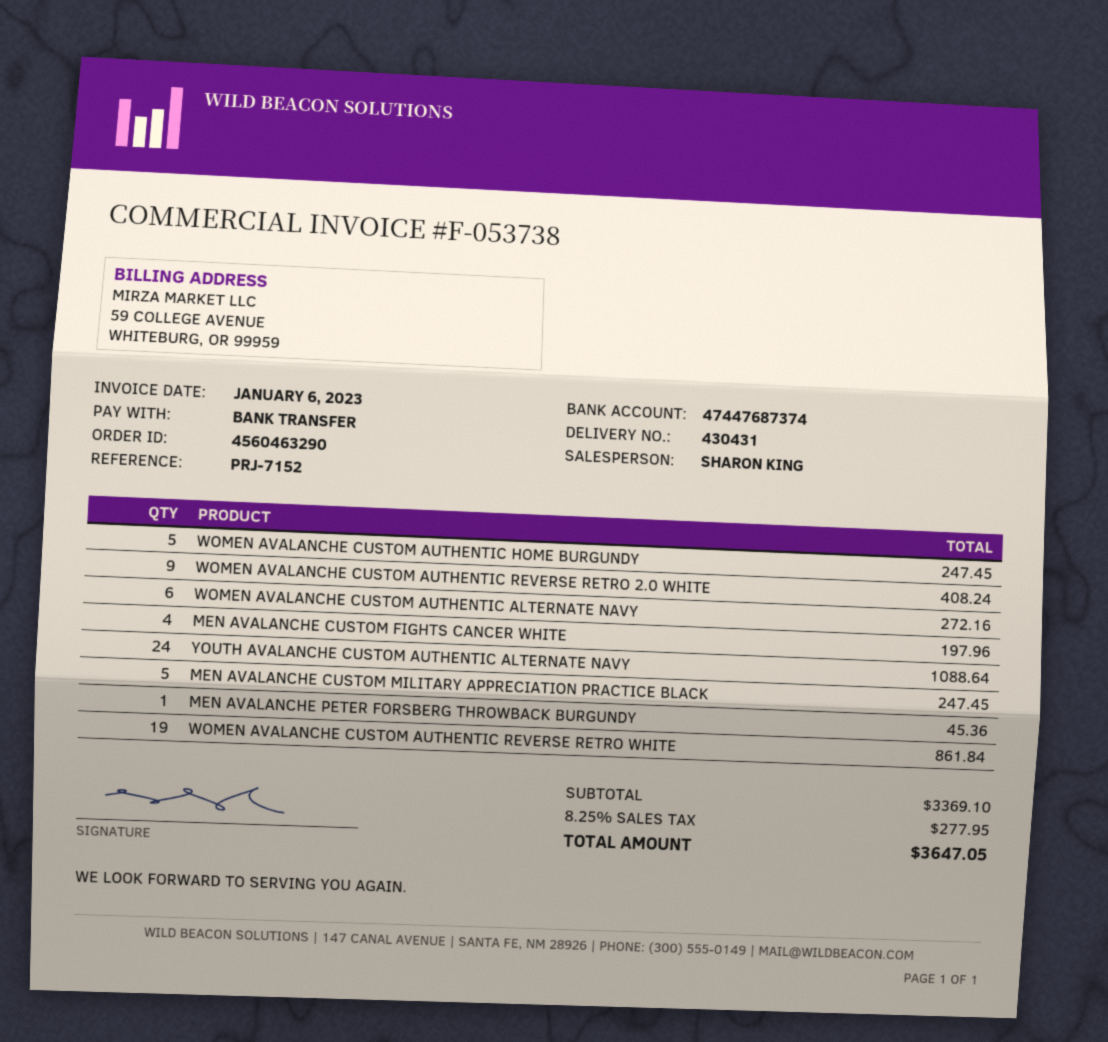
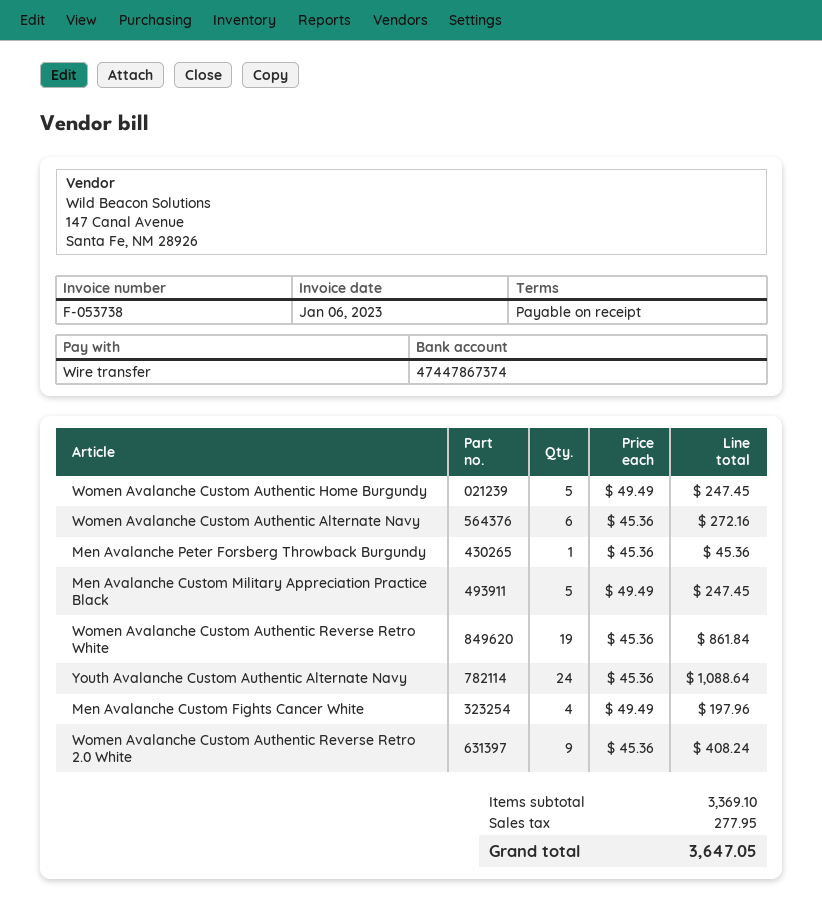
bank account: 47447687374 -> 47447867374

